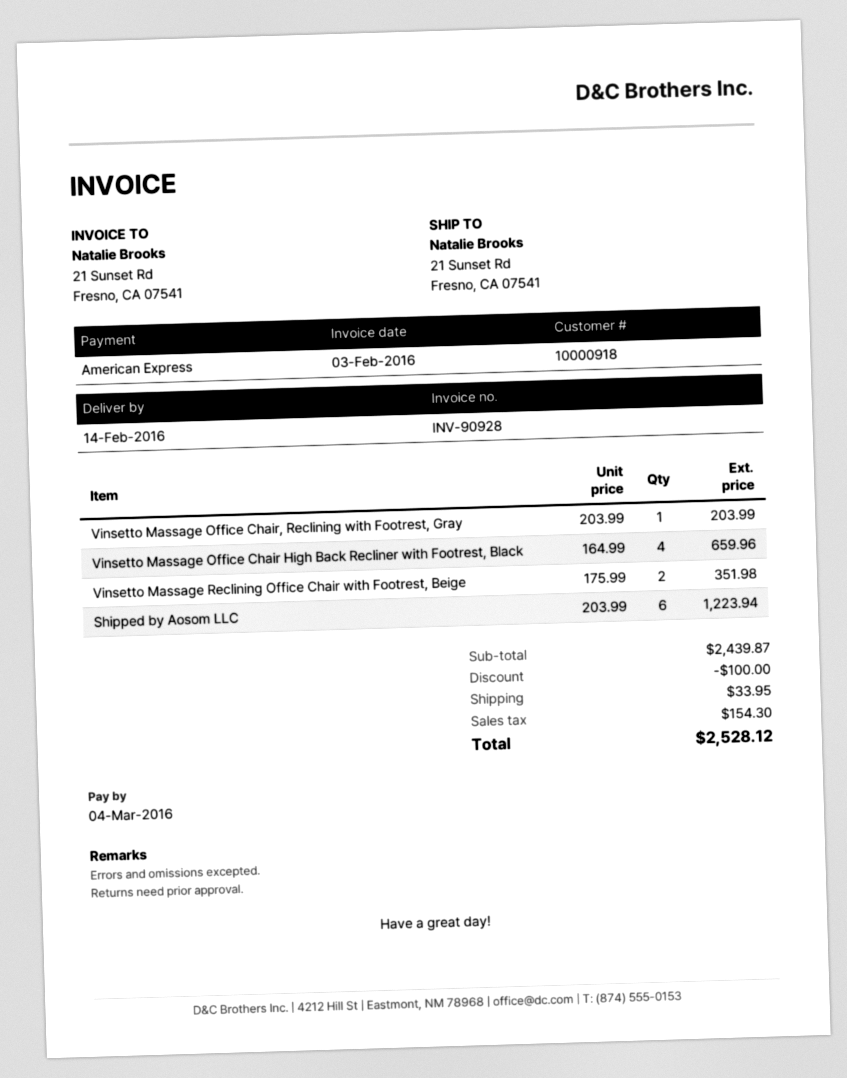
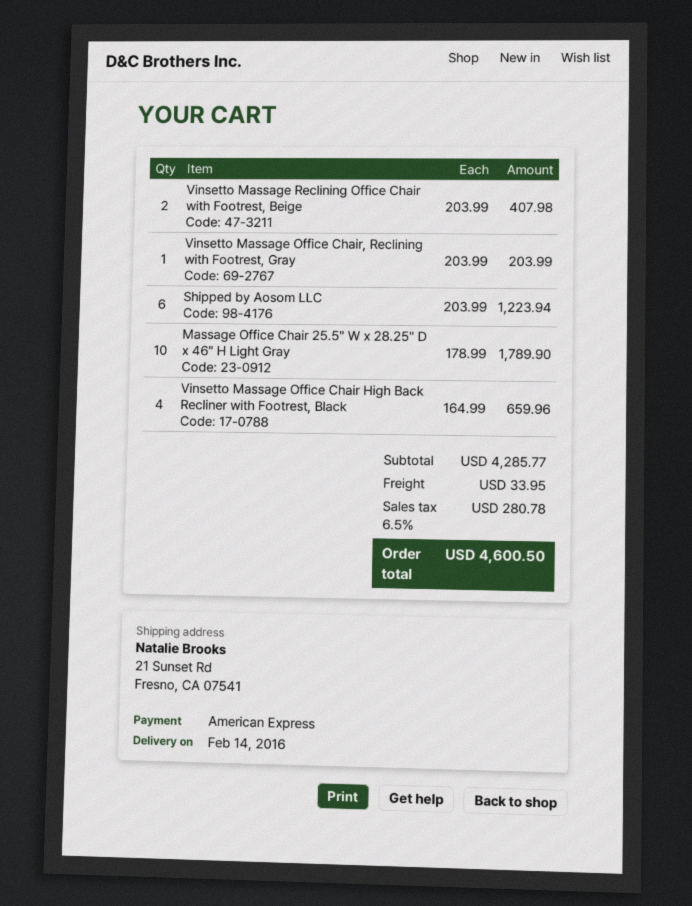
Vinsetto Massage Reclining Office Chair with Footrest, Beige: 2 x 175.99 = 351.98 -> 2 x 203.99 = 407.98
Massage Office Chair 25.5" W x 28.25" D x 46" H Light Gray: none -> 10 x 178.99 = 1789.90
subtotal: 2439.87 -> 4285.77
discount: 100.00 -> none
tax: 154.30 -> 280.78
total: 2528.12 -> 4600.50

